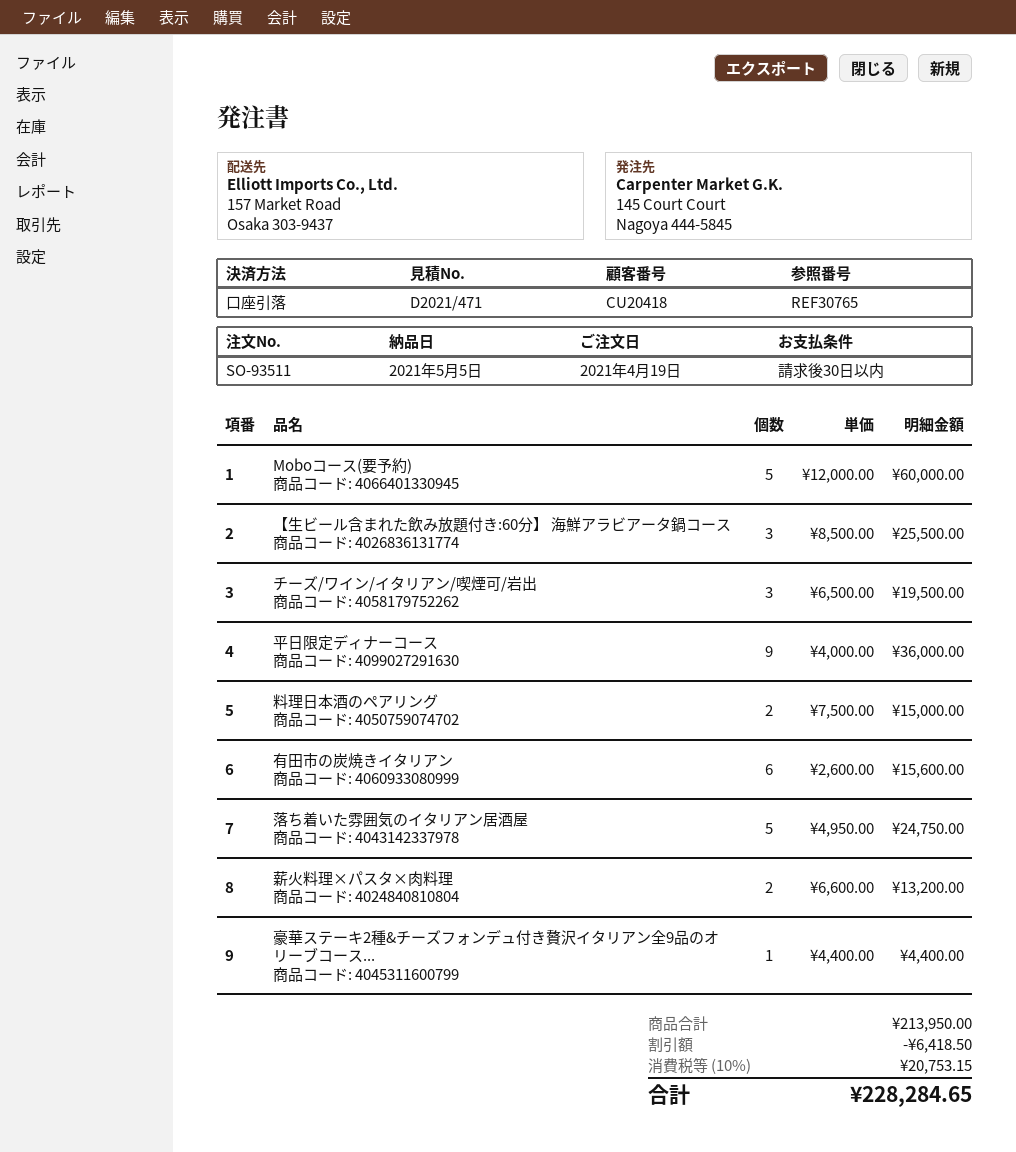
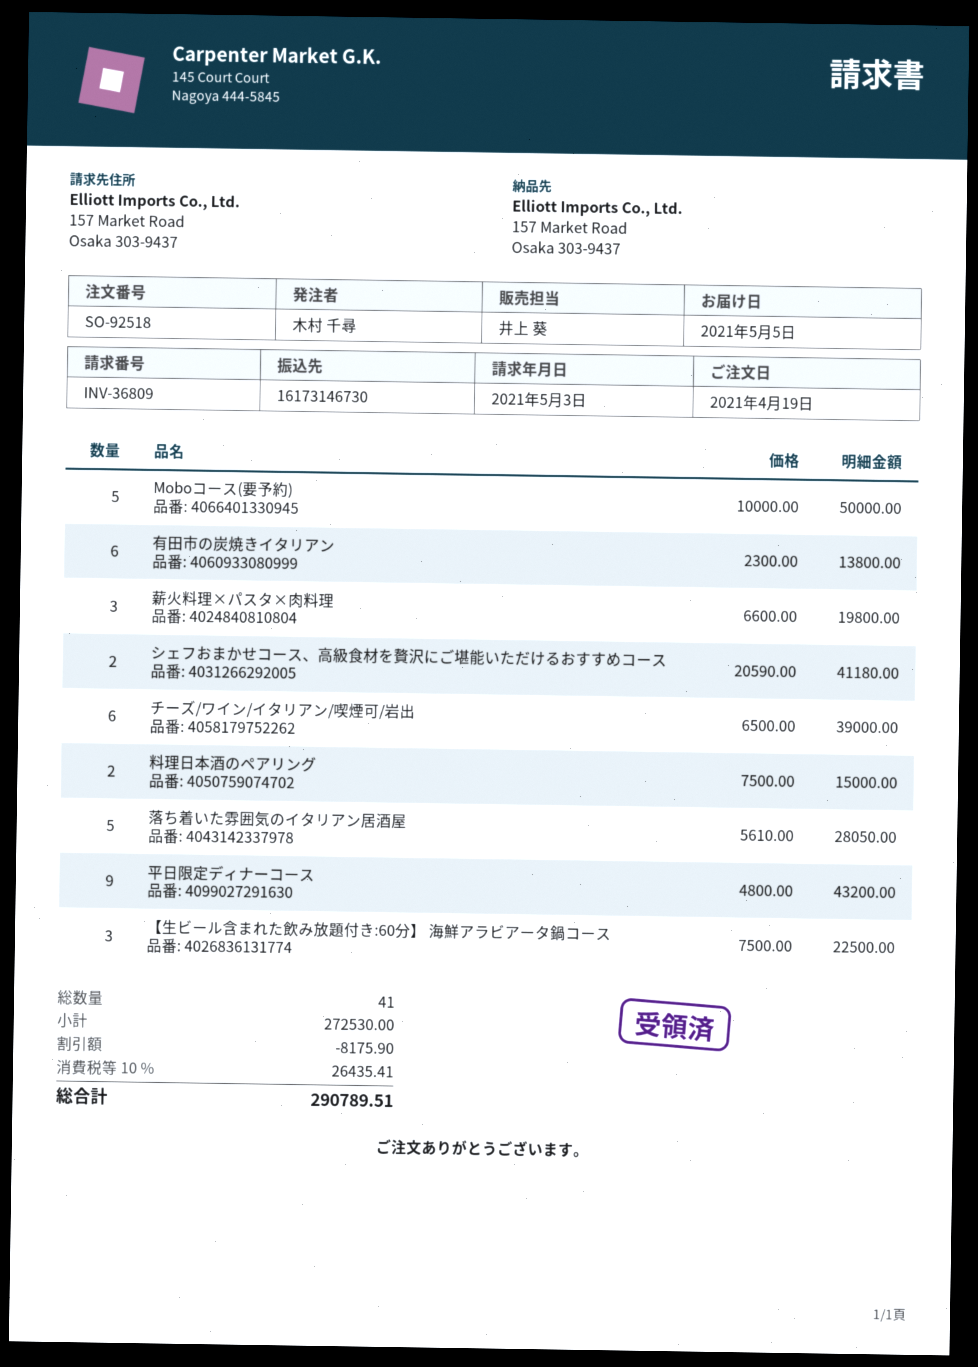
order number: SO-93511 -> SO-92518
Moboコース(要予約): 5 x 12000.00 = 60000.00 -> 5 x 10000.00 = 50000.00
【生ビール含まれた飲み放題付き:60分】 海鮮アラビアータ鍋コース: 3 x 8500.00 = 25500.00 -> 3 x 7500.00 = 22500.00
チーズ/ワイン/イタリアン/喫煙可/岩出: 3 x 6500.00 = 19500.00 -> 6 x 6500.00 = 39000.00
平日限定ディナーコース: 9 x 4000.00 = 36000.00 -> 9 x 4800.00 = 43200.00
有田市の炭焼きイタリアン: 6 x 2600.00 = 15600.00 -> 6 x 2300.00 = 13800.00
落ち着いた雰囲気のイタリアン居酒屋: 5 x 4950.00 = 24750.00 -> 5 x 5610.00 = 28050.00
薪火料理×パスタ×肉料理: 2 x 6600.00 = 13200.00 -> 3 x 6600.00 = 19800.00
豪華ステーキ2種&チーズフォンデュ付き贅沢イタリアン全9品のオリーブコース...: 1 x 4400.00 = 4400.00 -> none
シェフおまかせコース、高級食材を贅沢にご堪能いただけるおすすめコース: none -> 2 x 20590.00 = 41180.00
subtotal: 213950.00 -> 272530.00
discount: 6418.50 -> 8175.90
tax: 10% = 20753.15 -> 10% = 26435.41
total: 228284.65 -> 290789.51

